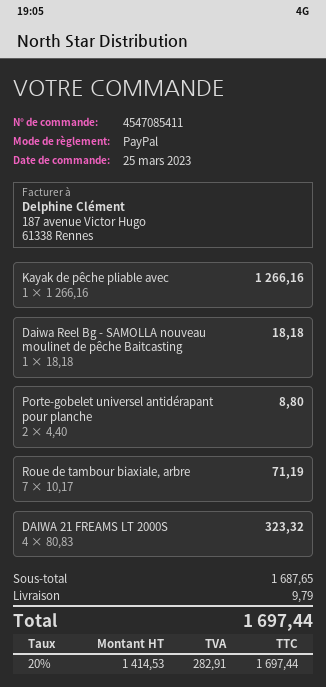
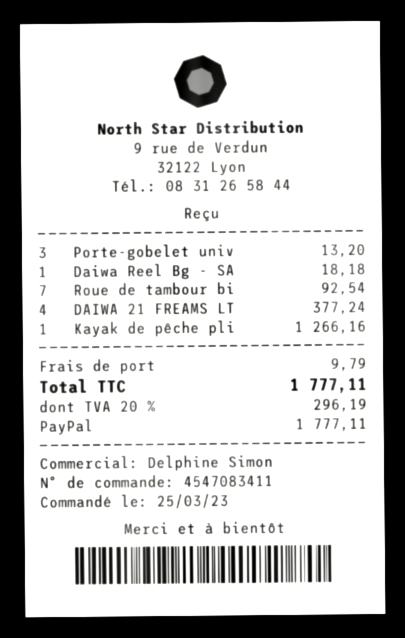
order number: 4547085411 -> 4547083411
Porte-gobelet universel antidérapant pour planche: 2 for 8.80 -> 3 for 13.20
Roue de tambour biaxiale, arbre: 7 for 71.19 -> 7 for 92.54
DAIWA 21 FREAMS LT 2000S: 4 for 323.32 -> 4 for 377.24
tax: 20% = 282.91 -> 20% = 296.19
total: 1697.44 -> 1777.11

